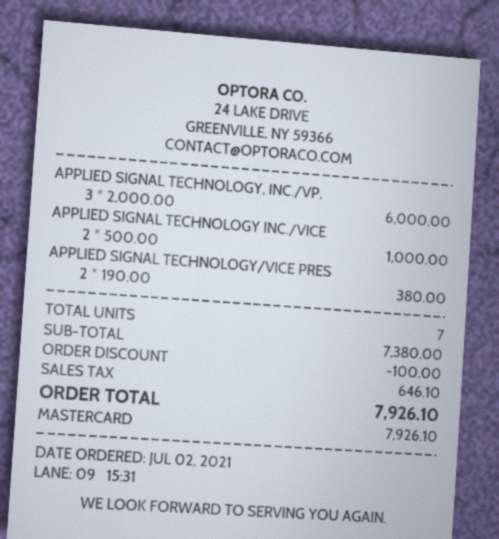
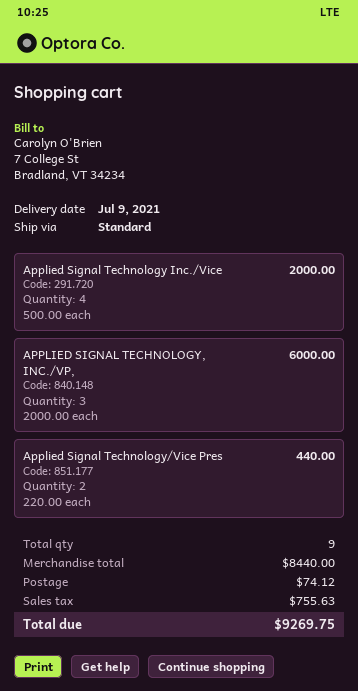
APPLIED SIGNAL TECHNOLOGY INC./VICE: 2 x 500.00 = 1000.00 -> 4 x 500.00 = 2000.00
APPLIED SIGNAL TECHNOLOGY/VICE PRES: 2 x 190.00 = 380.00 -> 2 x 220.00 = 440.00
total quantity: 7 -> 9
subtotal: 7380.00 -> 8440.00
discount: 100.00 -> none
shipping: none -> 74.12
tax: 646.10 -> 755.63
total: 7926.10 -> 9269.75

